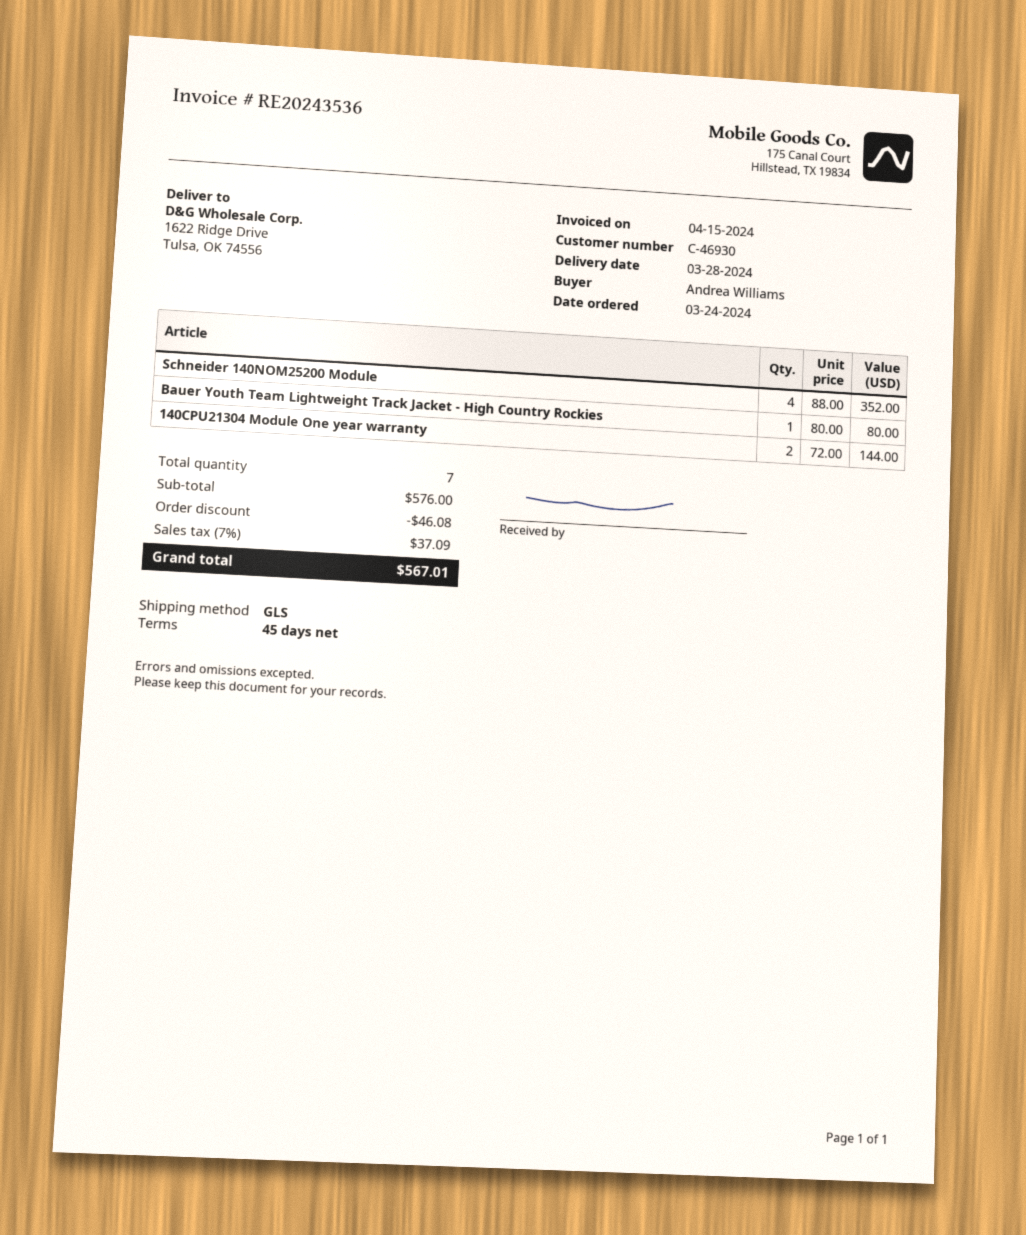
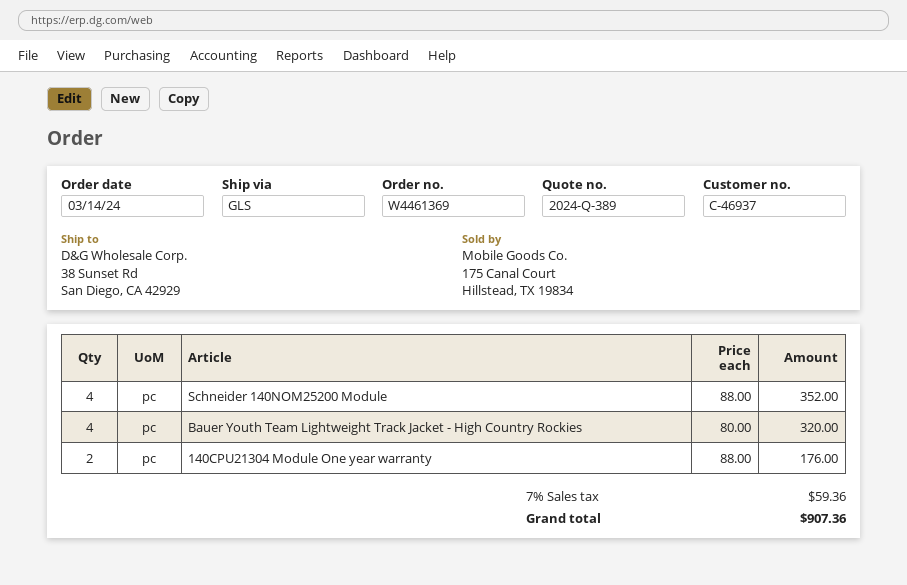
order date: 2024-03-24 -> 2024-03-14
customer number: C-46930 -> C-46937
ship to: 1622 Ridge Drive, Tulsa, OK 74556 -> 38 Sunset Rd, San Diego, CA 42929
Bauer Youth Team Lightweight Track Jacket - High Country Rockies: 1 x 80.00 = 80.00 -> 4 x 80.00 = 320.00
140CPU21304 Module One year warranty: 2 x 72.00 = 144.00 -> 2 x 88.00 = 176.00
discount: 46.08 -> none
tax: 7% = 37.09 -> 7% = 59.36
total: 567.01 -> 907.36

